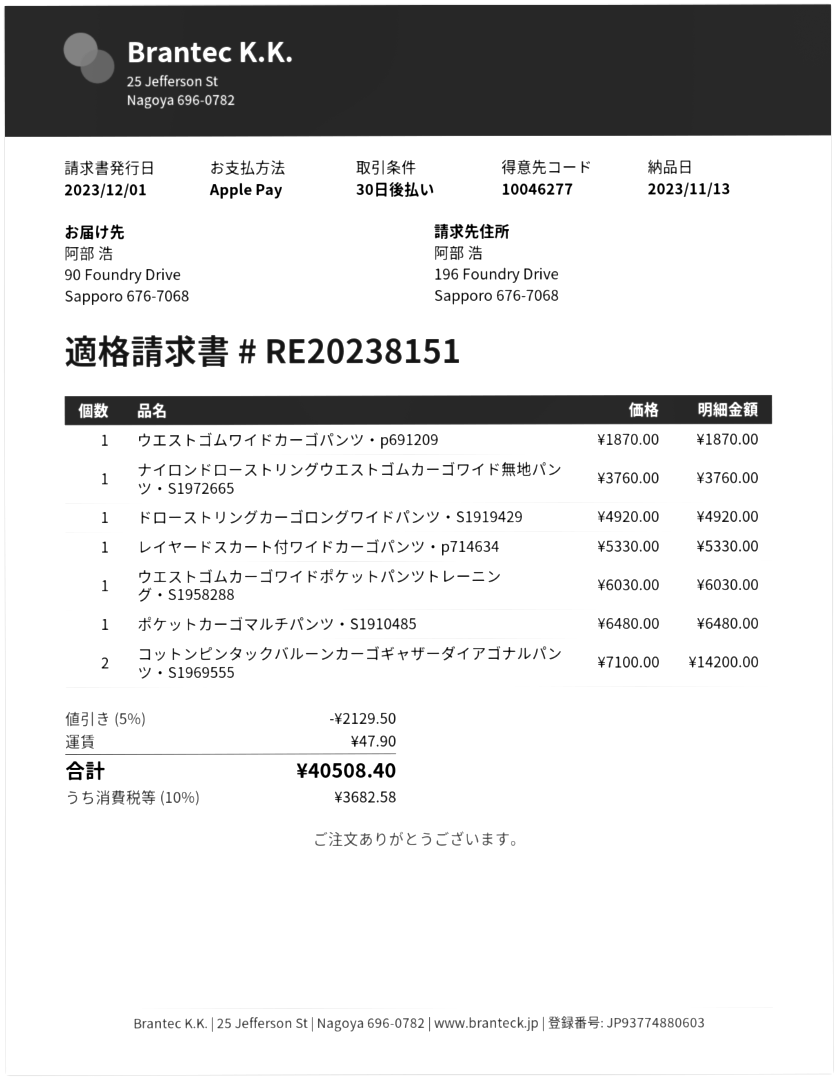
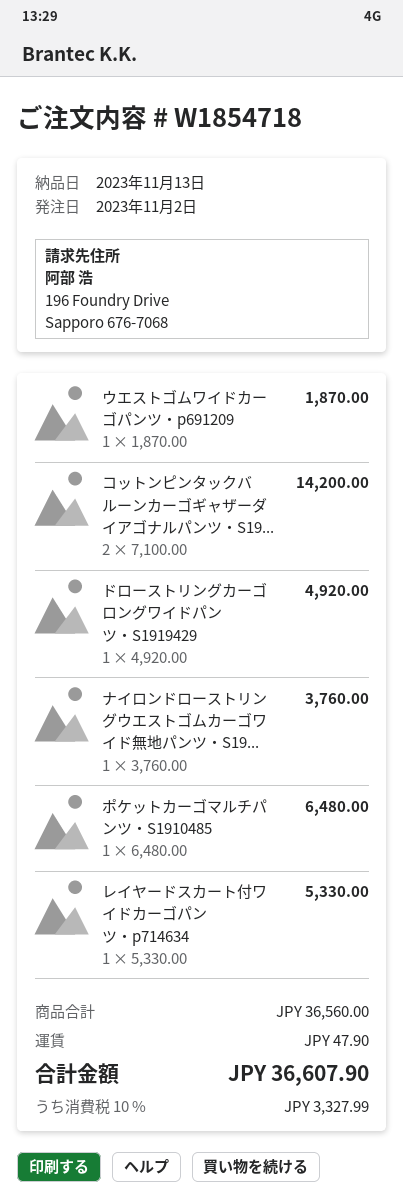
ウエストゴムカーゴワイドポケットパンツトレーニング・S1958288: 1 x 6030.00 = 6030.00 -> none
discount: 5% = 2129.50 -> none
tax: 10% = 3682.58 -> 10% = 3327.99
total: 40508.40 -> 36607.90

